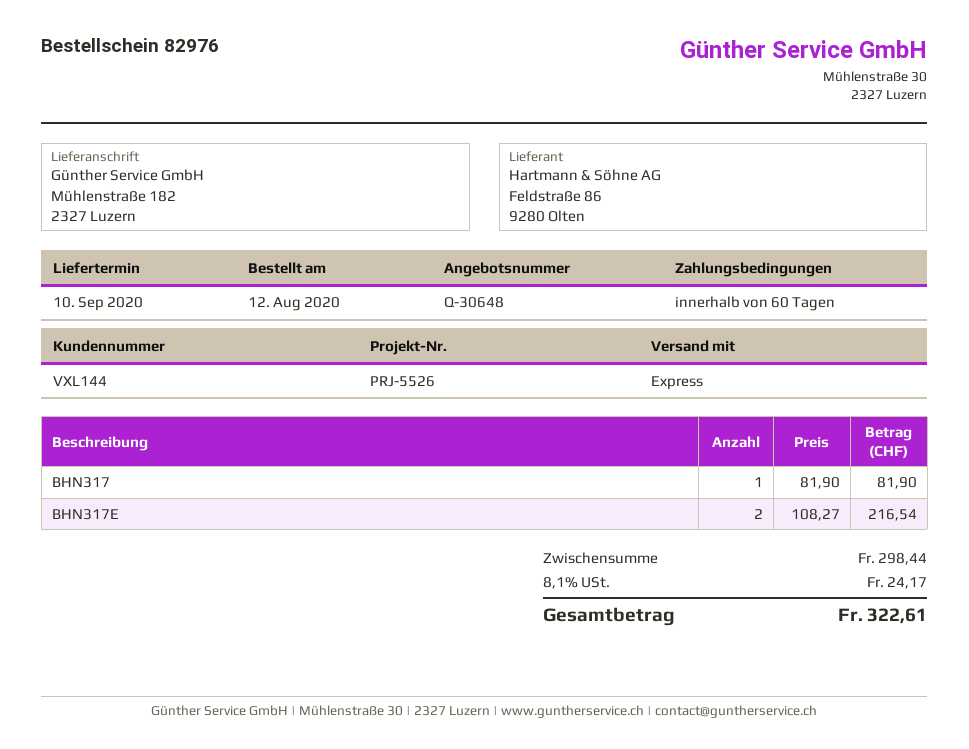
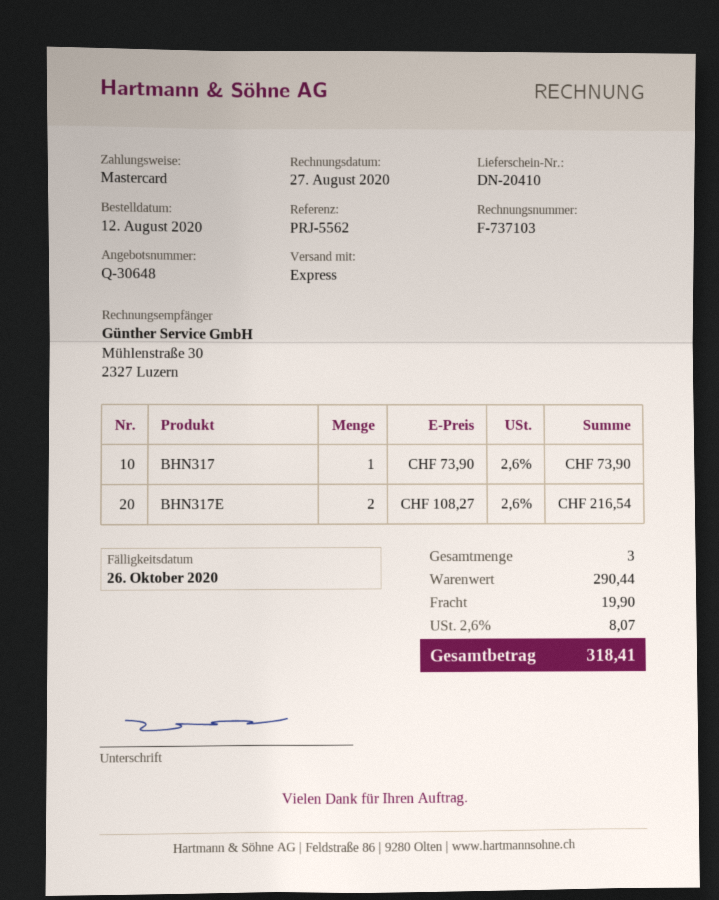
reference: PRJ-5526 -> PRJ-5562
BHN317: 1 x 81.90 = 81.90 -> 1 x 73.90 = 73.90
subtotal: 298.44 -> 290.44
shipping: none -> 19.90
tax: 8.1% = 24.17 -> 2.6% = 8.07
total: 322.61 -> 318.41

